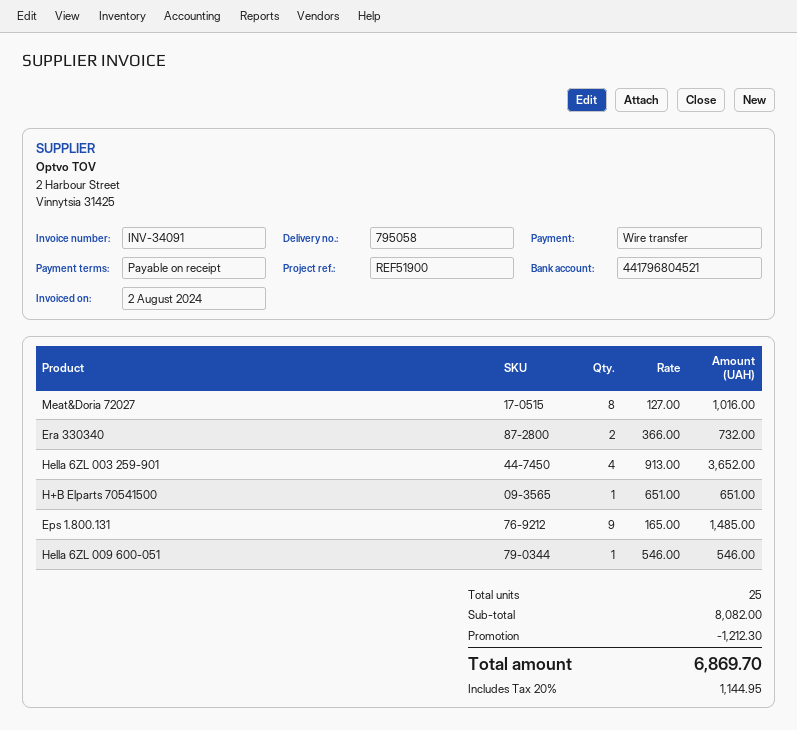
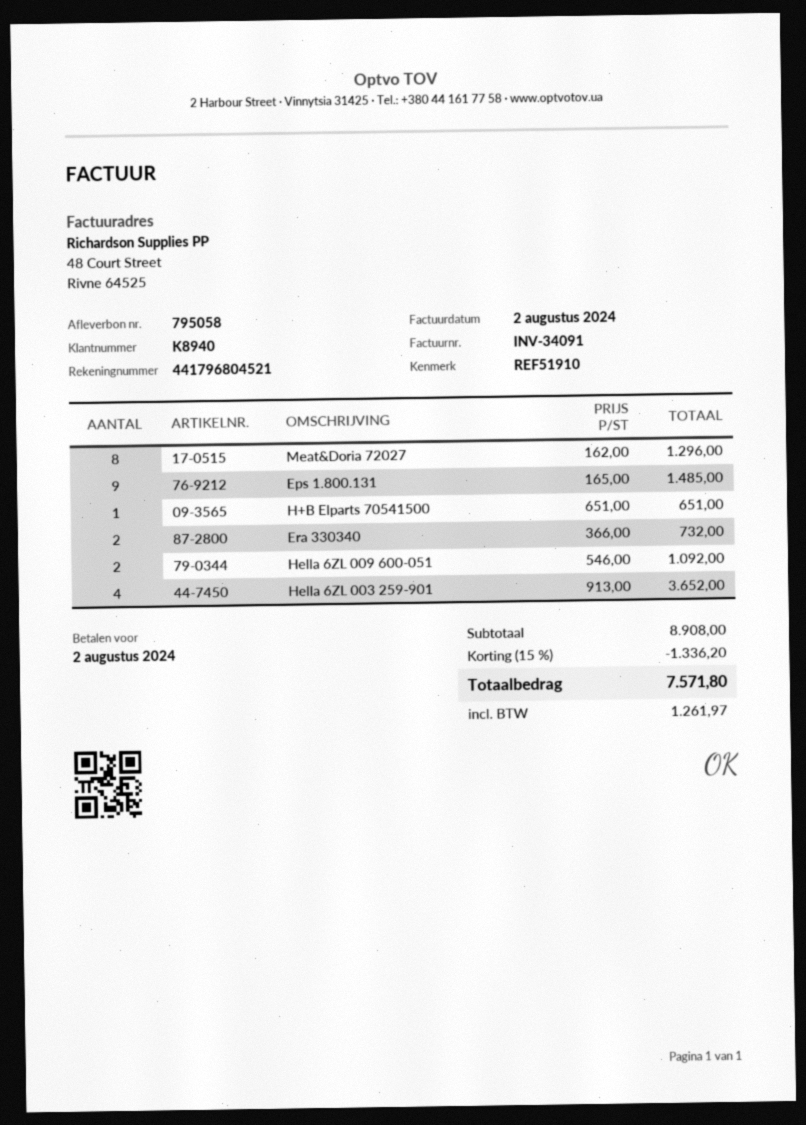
reference: REF51900 -> REF51910
Meat&Doria 72027: 8 x 127.00 = 1016.00 -> 8 x 162.00 = 1296.00
Hella 6ZL 009 600-051: 1 x 546.00 = 546.00 -> 2 x 546.00 = 1092.00
subtotal: 8082.00 -> 8908.00
discount: 1212.30 -> 1336.20
tax: 1144.95 -> 1261.97
total: 6869.70 -> 7571.80

